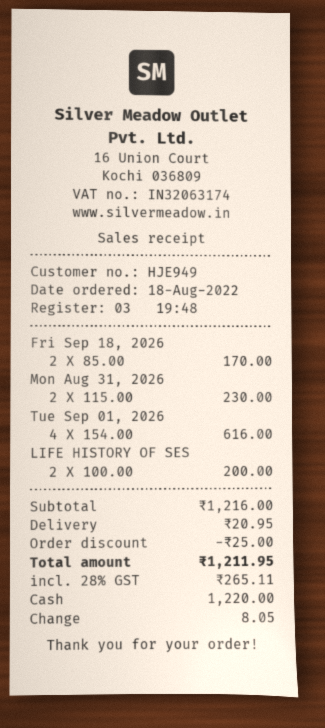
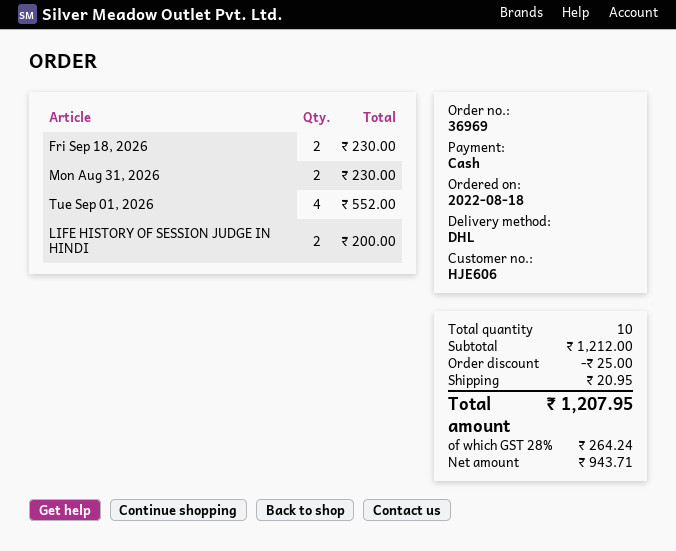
customer number: HJE949 -> HJE606
Fri Sep 18, 2026: 2 for 170.00 -> 2 for 230.00
Tue Sep 01, 2026: 4 for 616.00 -> 4 for 552.00
subtotal: 1216.00 -> 1212.00
tax: 28% = 265.11 -> 28% = 264.24
total: 1211.95 -> 1207.95

